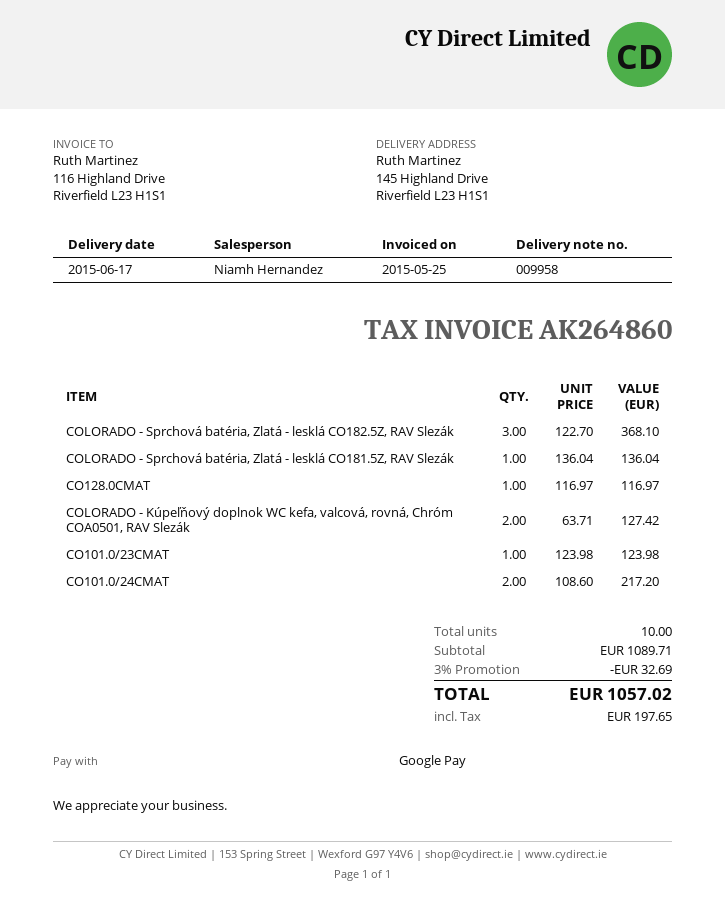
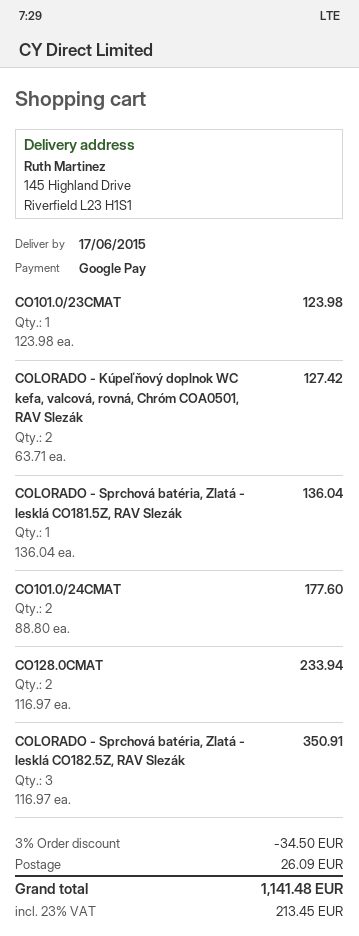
COLORADO - Sprchová batéria, Zlatá - lesklá CO182.5Z, RAV Slezák: 3 x 122.70 = 368.10 -> 3 x 116.97 = 350.91
CO128.0CMAT: 1 x 116.97 = 116.97 -> 2 x 116.97 = 233.94
CO101.0/24CMAT: 2 x 108.60 = 217.20 -> 2 x 88.80 = 177.60
discount: 3% = 32.69 -> 3% = 34.50
shipping: none -> 26.09
tax: 197.65 -> 213.45
total: 1057.02 -> 1141.48

